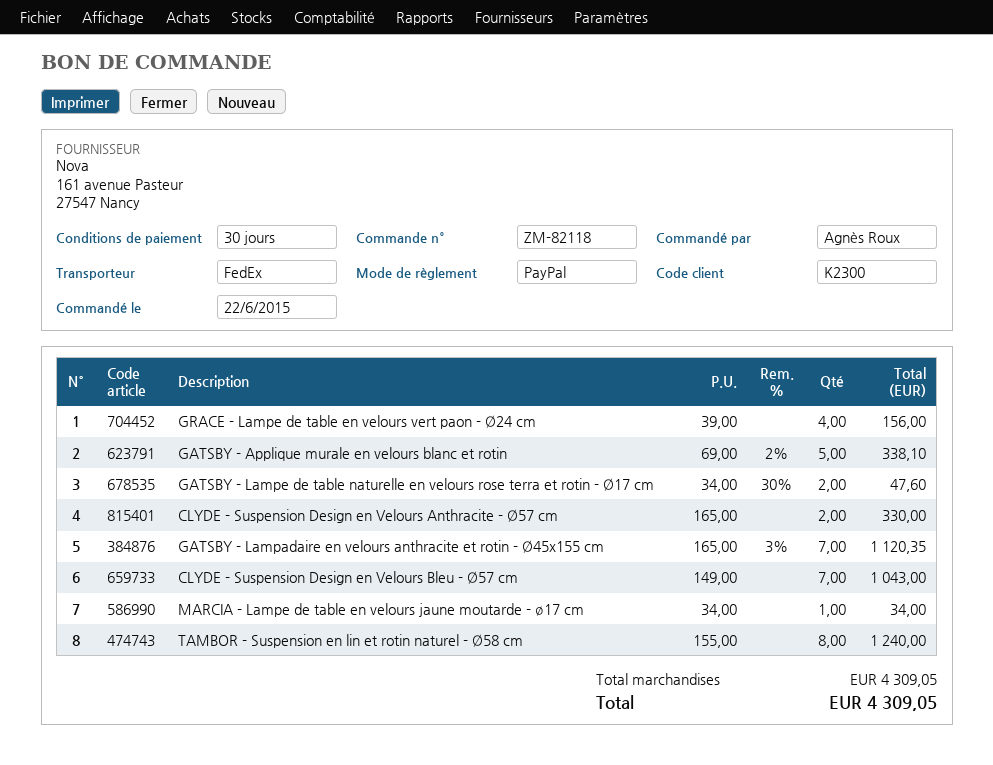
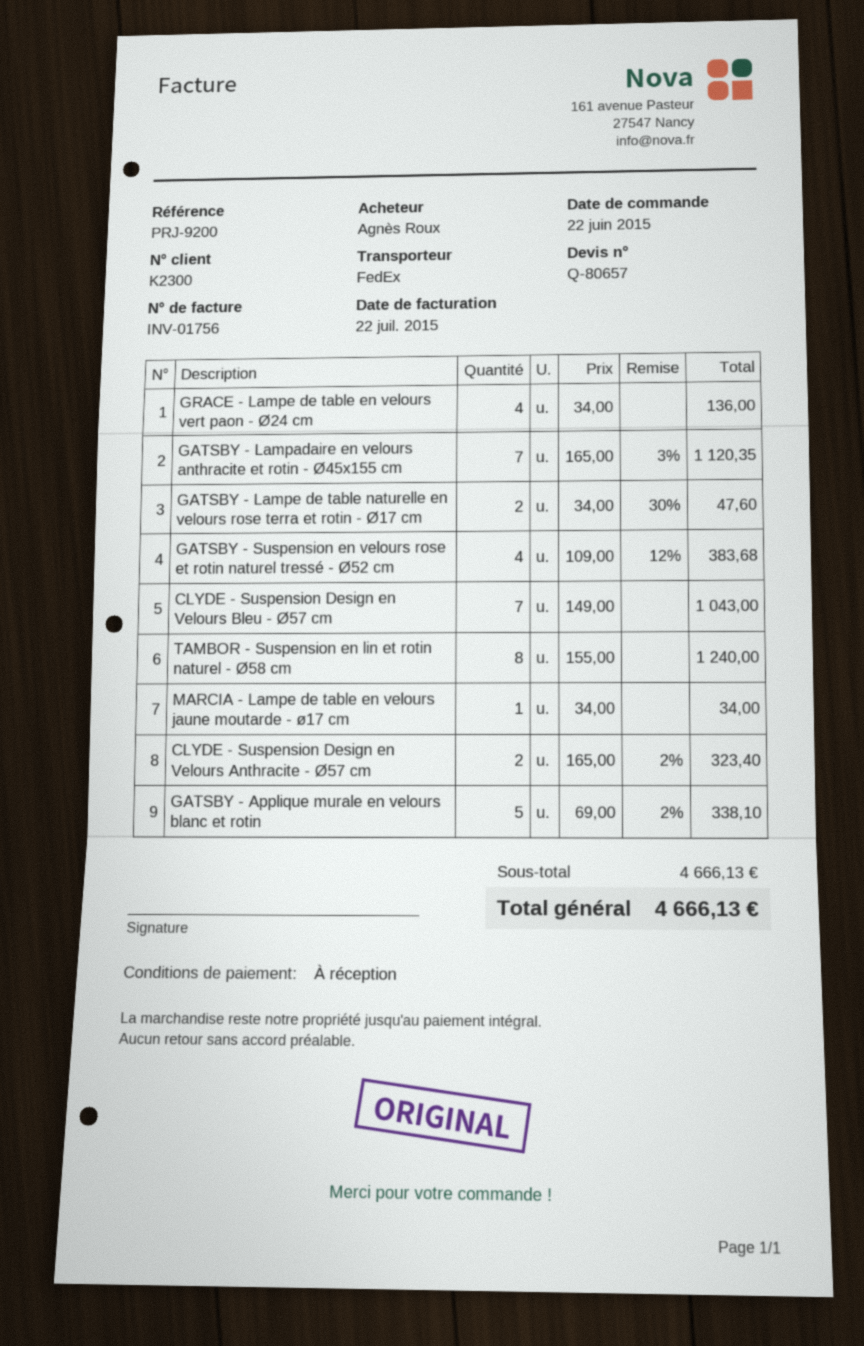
payment terms: 30 days -> on receipt
GRACE - Lampe de table en velours vert paon - Ø24 cm: 4 x 39.00 = 156.00 -> 4 x 34.00 = 136.00
CLYDE - Suspension Design en Velours Anthracite - Ø57 cm: 2 x 165.00 = 330.00 -> 2 x 165.00 - 2% = 323.40
GATSBY - Suspension en velours rose et rotin naturel tressé - Ø52 cm: none -> 4 x 109.00 - 12% = 383.68
subtotal: 4309.05 -> 4666.13
total: 4309.05 -> 4666.13

